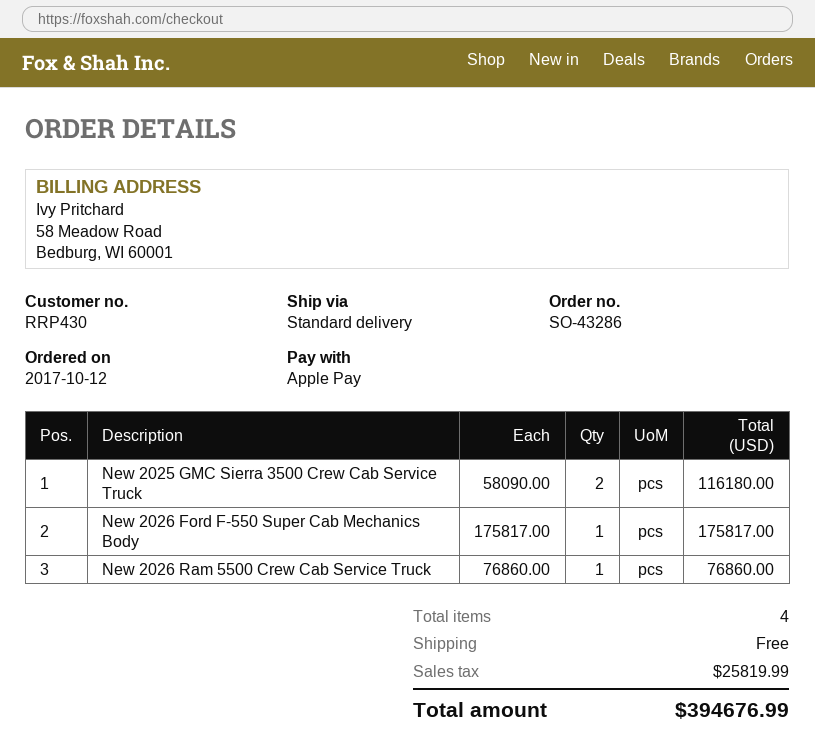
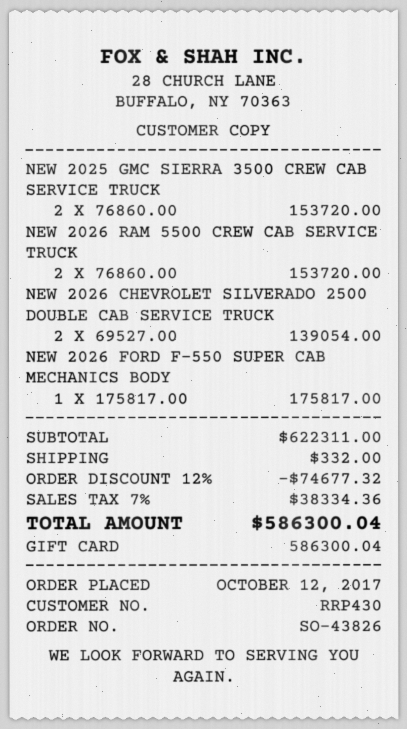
order number: SO-43286 -> SO-43826
payment method: Apple Pay -> gift card
New 2025 GMC Sierra 3500 Crew Cab Service Truck: 2 x 58090.00 = 116180.00 -> 2 x 76860.00 = 153720.00
New 2026 Ram 5500 Crew Cab Service Truck: 1 x 76860.00 = 76860.00 -> 2 x 76860.00 = 153720.00
NEW 2026 CHEVROLET SILVERADO 2500 DOUBLE CAB SERVICE TRUCK: none -> 2 x 69527.00 = 139054.00
discount: none -> 12% = 74677.32
shipping: 0.00 -> 332.00
tax: 25819.99 -> 38334.36
total: 394676.99 -> 586300.04

